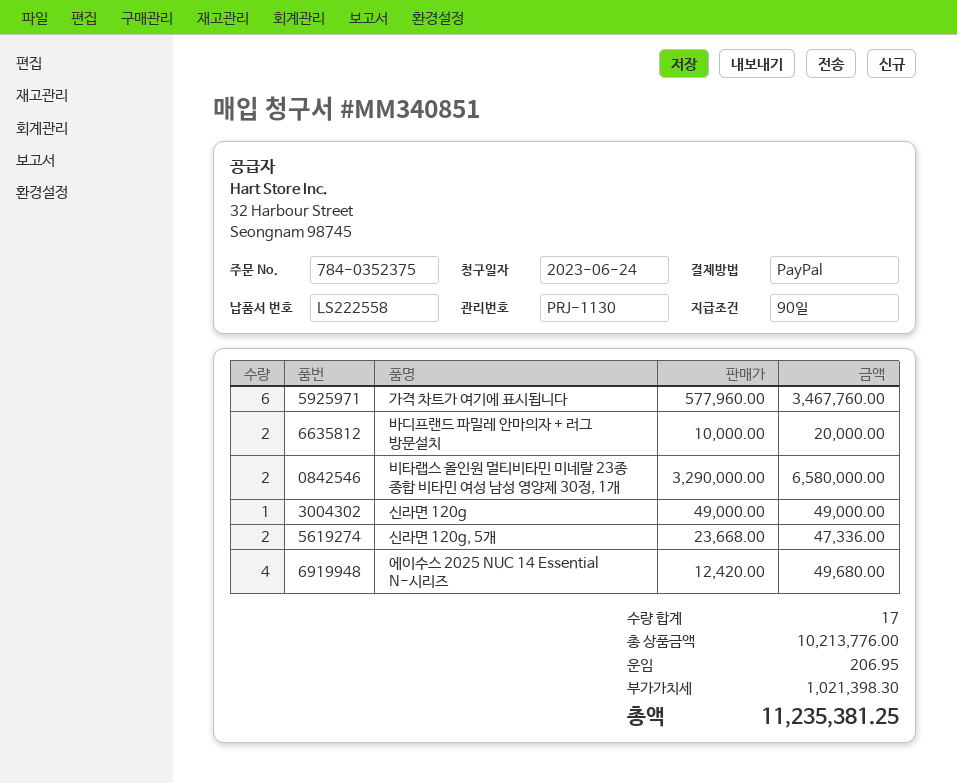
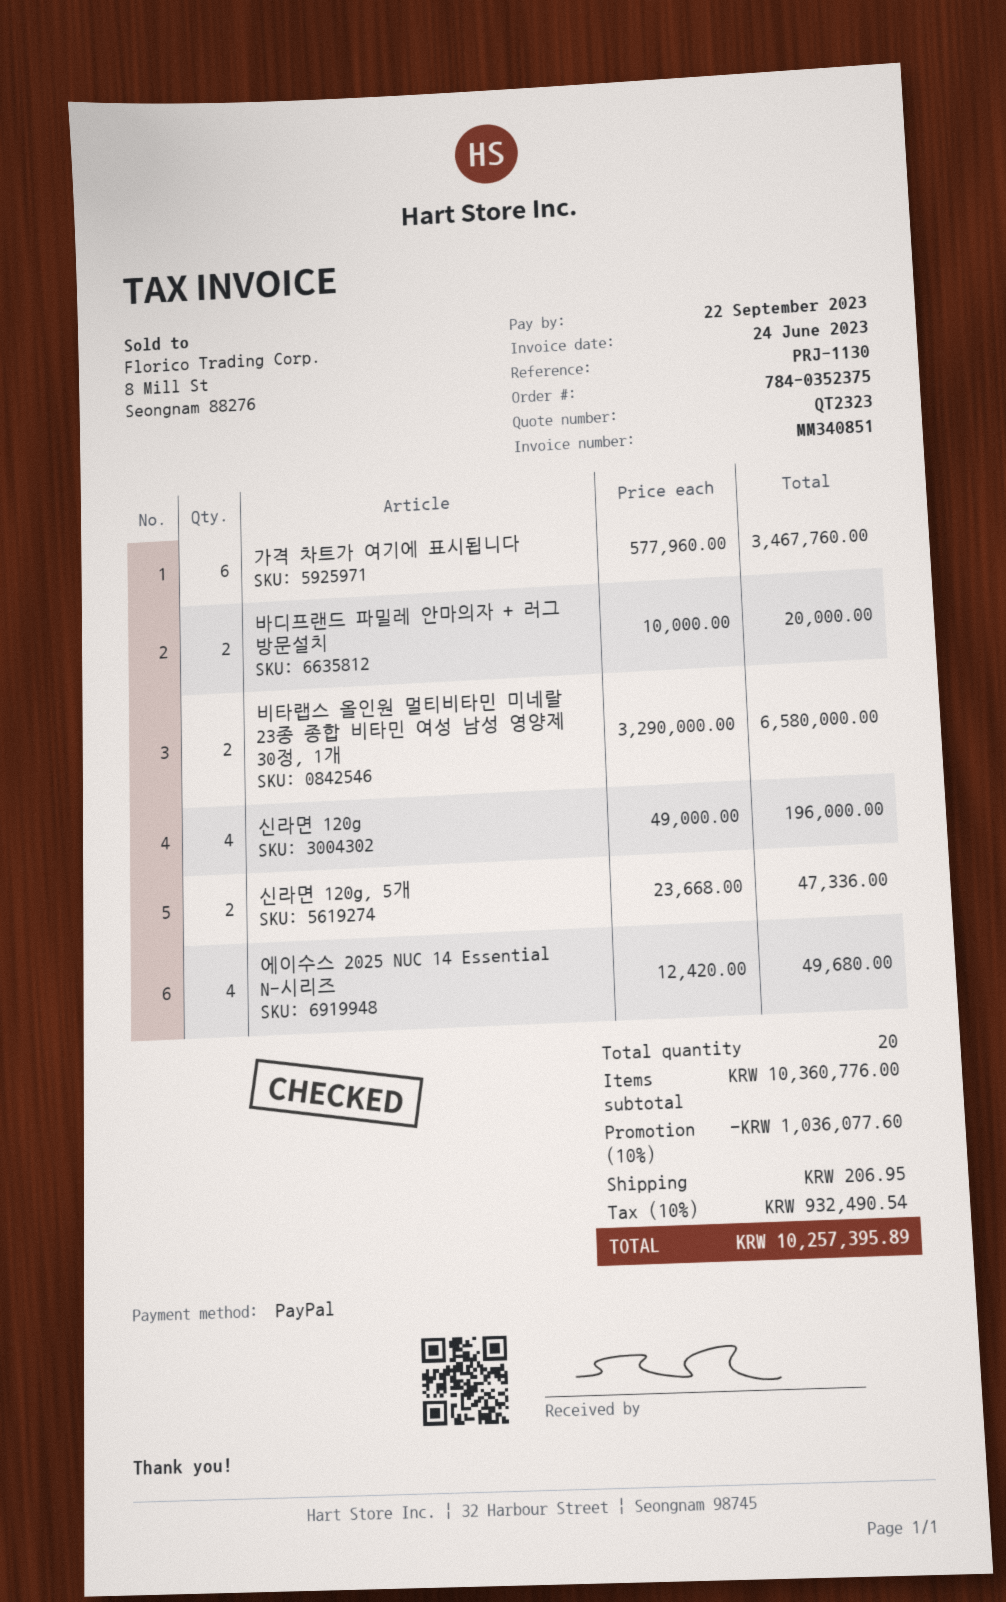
신라면 120g: 1 x 49000.00 = 49000.00 -> 4 x 49000.00 = 196000.00
total quantity: 17 -> 20
subtotal: 10213776.00 -> 10360776.00
discount: none -> 10% = 1036077.60
tax: 1021398.30 -> 932490.54
total: 11235381.25 -> 10257395.89

